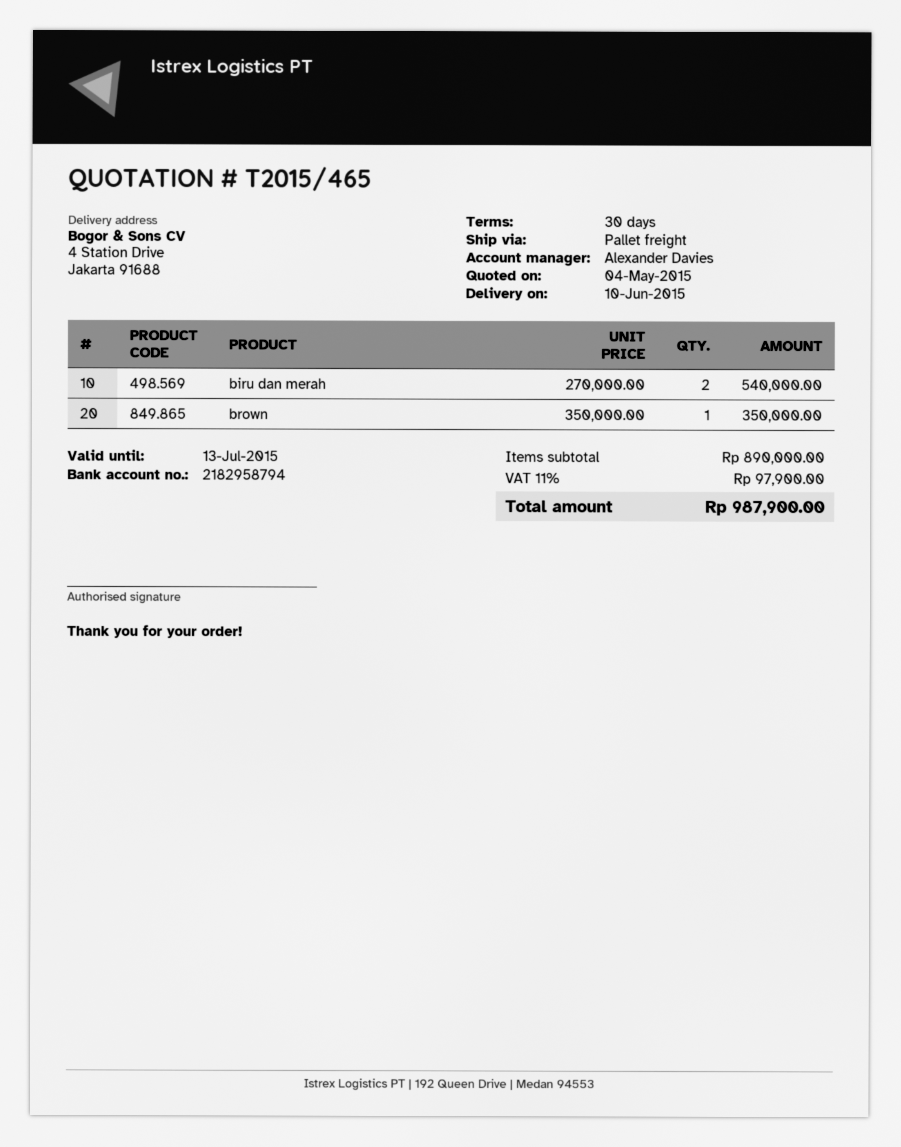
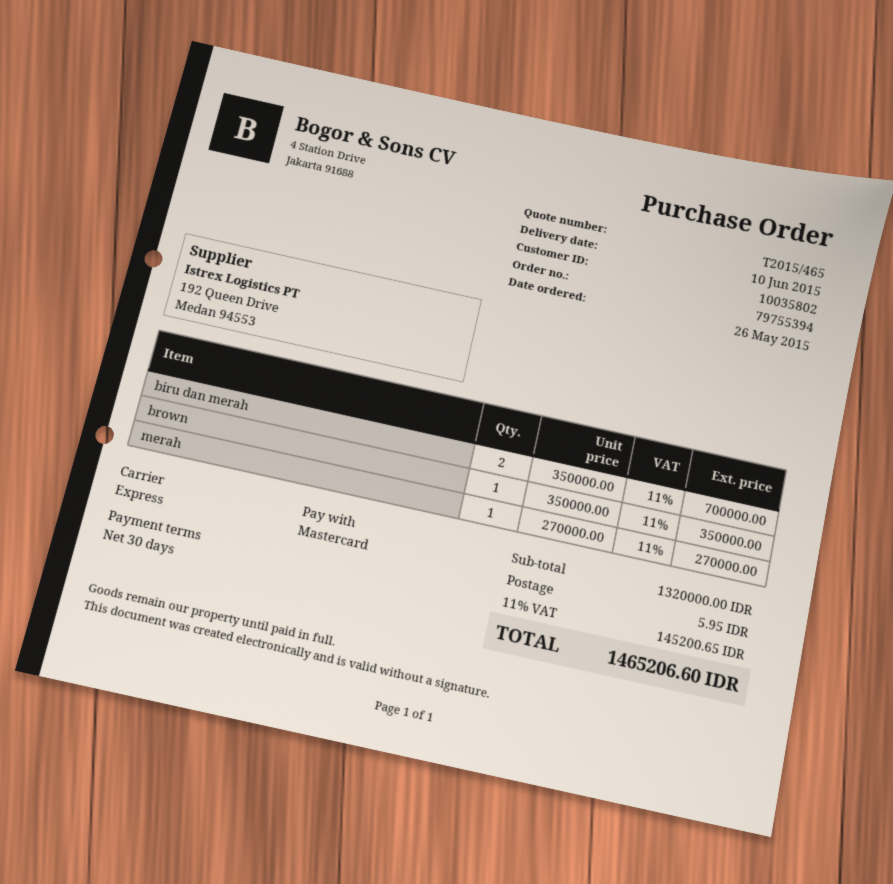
shipping method: pallet freight -> express
biru dan merah: 2 x 270000.00 = 540000.00 -> 2 x 350000.00 = 700000.00
merah: none -> 1 x 270000.00 = 270000.00
subtotal: 890000.00 -> 1320000.00
shipping: none -> 5.95
tax: 11% = 97900.00 -> 11% = 145200.65
total: 987900.00 -> 1465206.60

